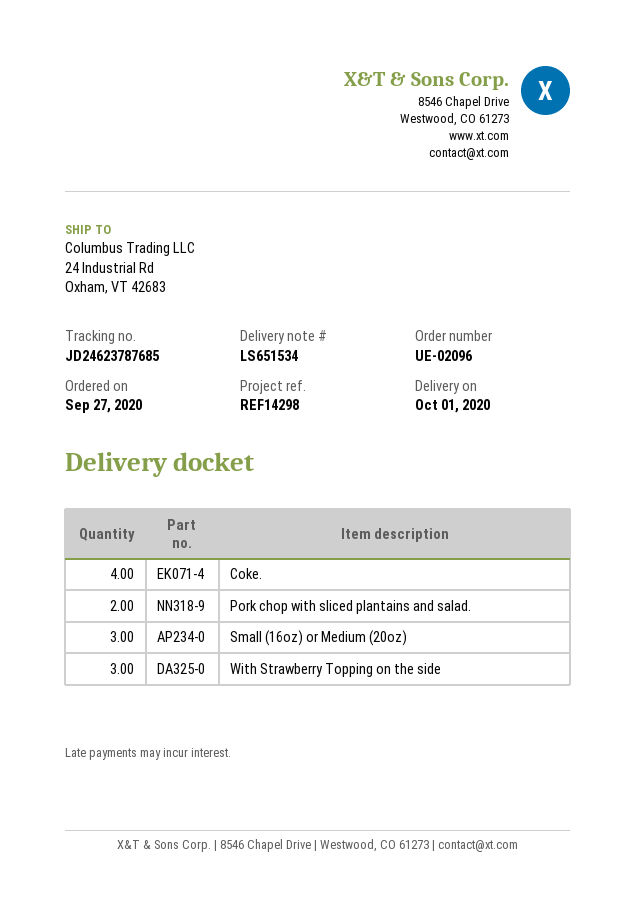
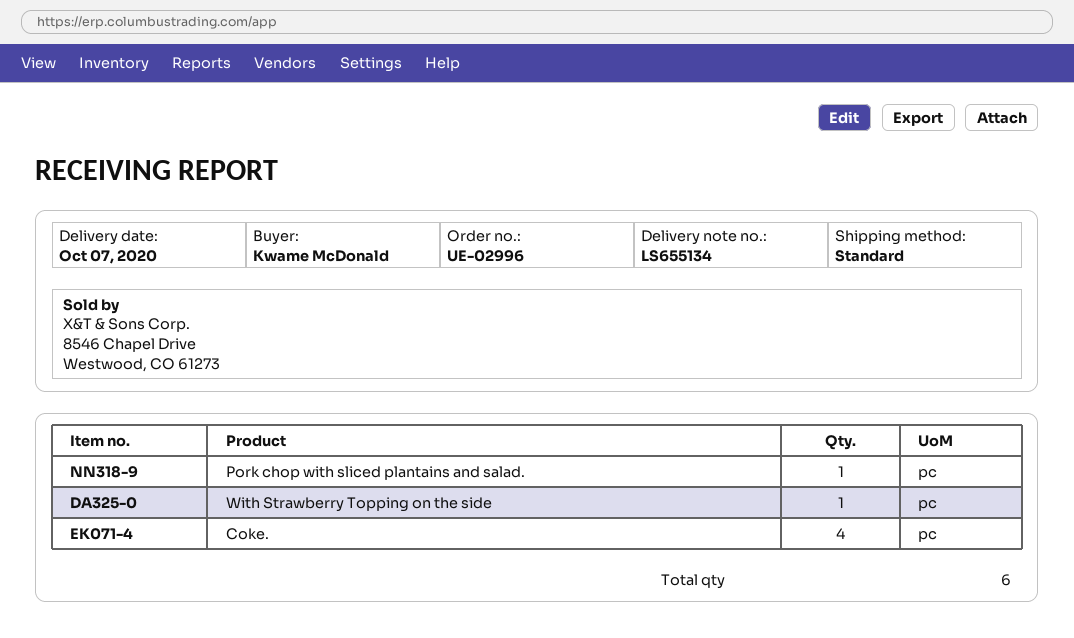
order number: UE-02096 -> UE-02996
delivery note number: LS651534 -> LS655134
delivery date: 2020-10-01 -> 2020-10-07
Pork chop with sliced plantains and salad.: 2 -> 1
Small (16oz) or Medium (20oz): 3 -> none
With Strawberry Topping on the side: 3 -> 1

